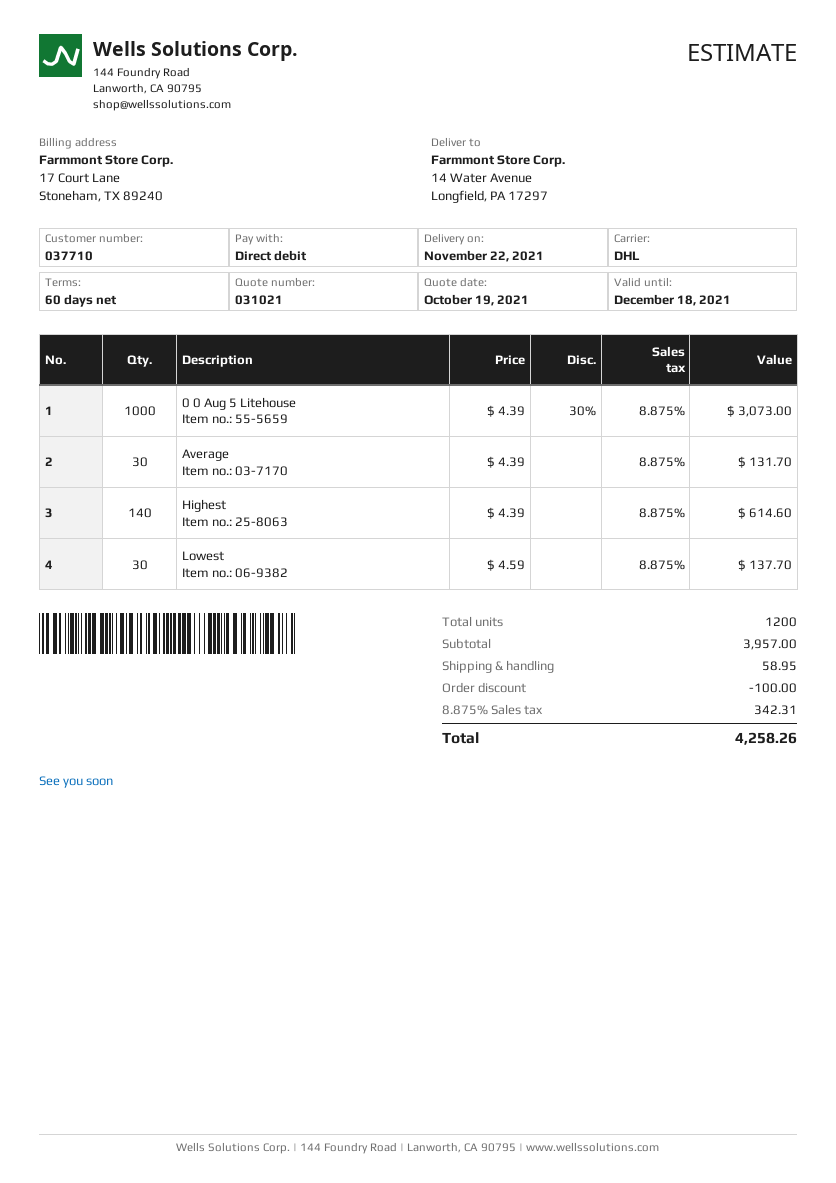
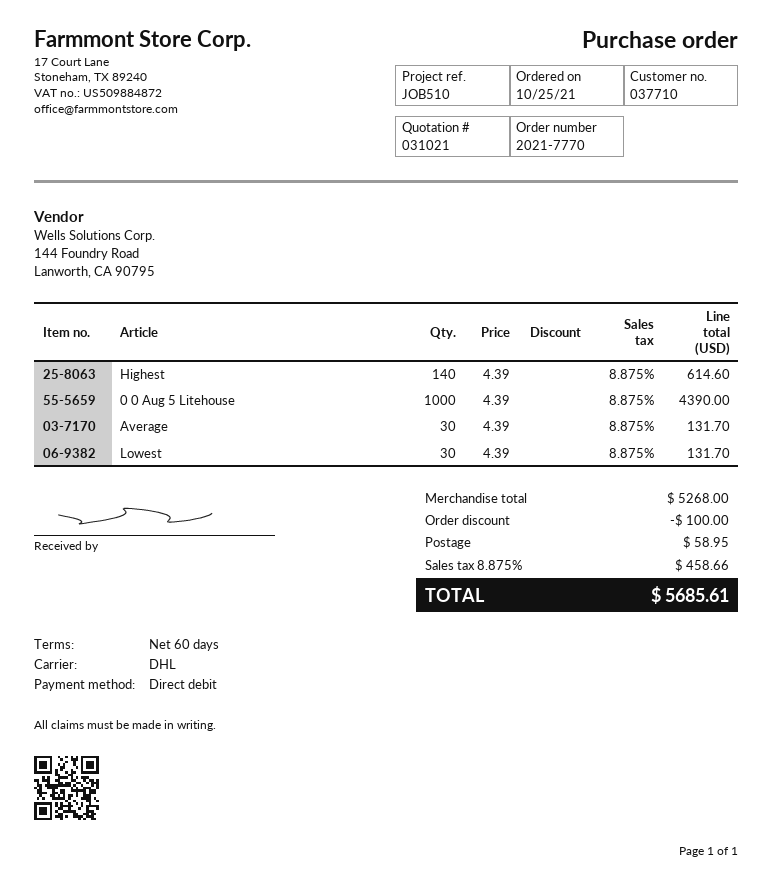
0 0 Aug 5 Litehouse: 1000 x 4.39 - 30% = 3073.00 -> 1000 x 4.39 = 4390.00
Lowest: 30 x 4.59 = 137.70 -> 30 x 4.39 = 131.70
subtotal: 3957.00 -> 5268.00
tax: 8.875% = 342.31 -> 8.875% = 458.66
total: 4258.26 -> 5685.61

